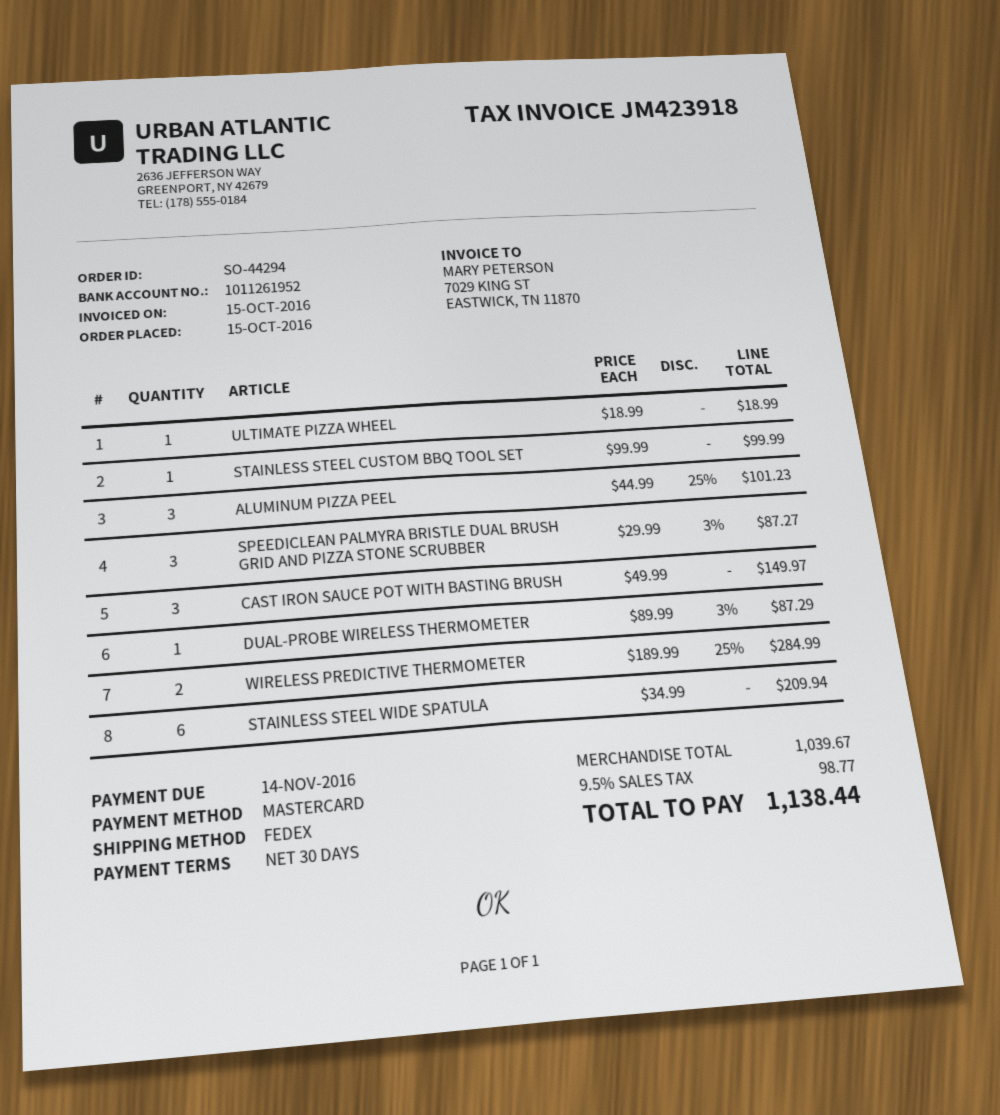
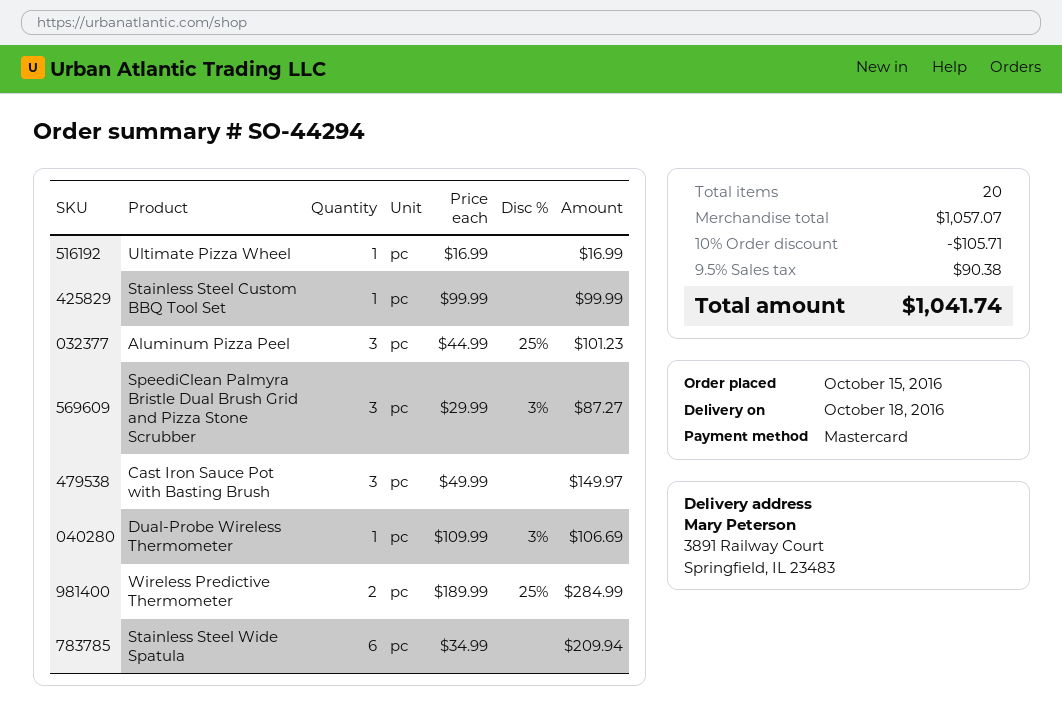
ULTIMATE PIZZA WHEEL: 1 x 18.99 = 18.99 -> 1 x 16.99 = 16.99
DUAL-PROBE WIRELESS THERMOMETER: 1 x 89.99 - 3% = 87.29 -> 1 x 109.99 - 3% = 106.69
subtotal: 1039.67 -> 1057.07
discount: none -> 10% = 105.71
tax: 9.5% = 98.77 -> 9.5% = 90.38
total: 1138.44 -> 1041.74

